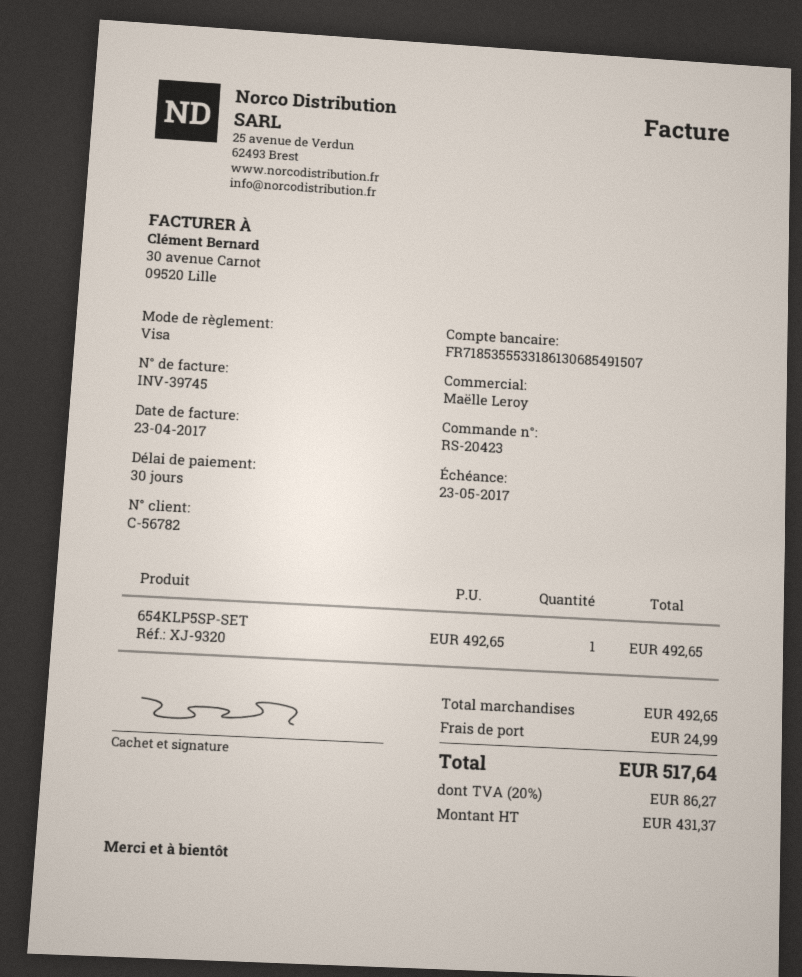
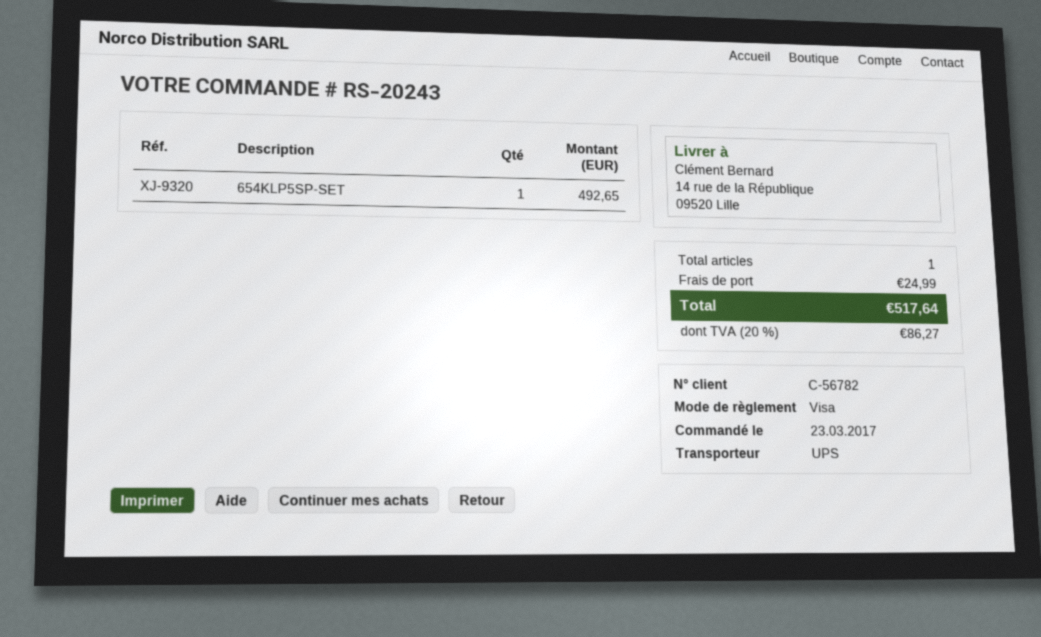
order number: RS-20423 -> RS-20243

